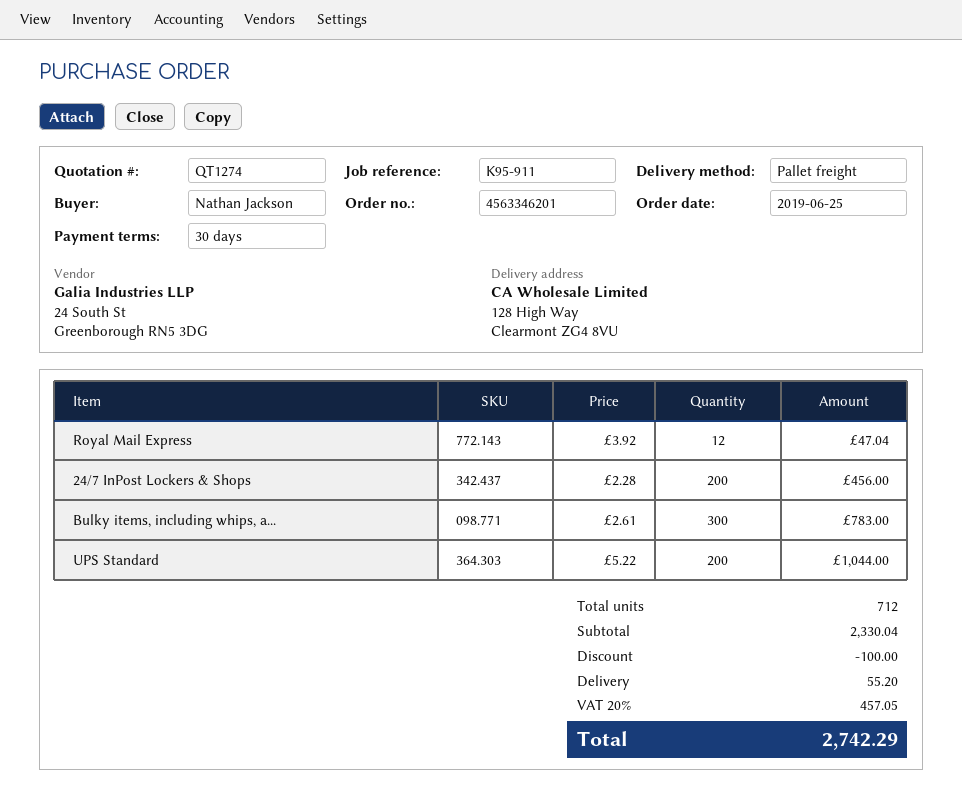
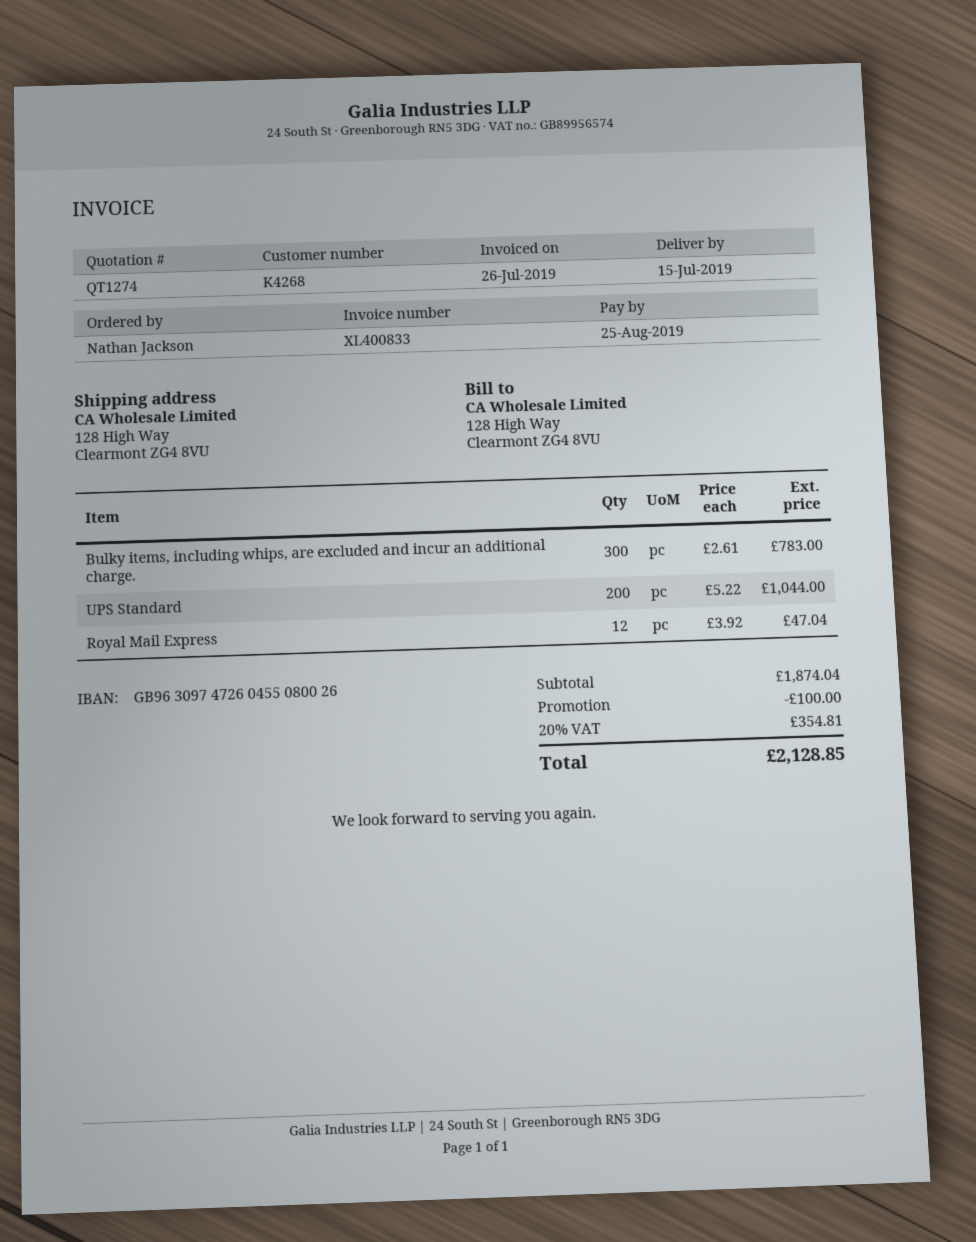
24/7 InPost Lockers & Shops: 200 x 2.28 = 456.00 -> none
subtotal: 2330.04 -> 1874.04
shipping: 55.20 -> none
tax: 20% = 457.05 -> 20% = 354.81
total: 2742.29 -> 2128.85

